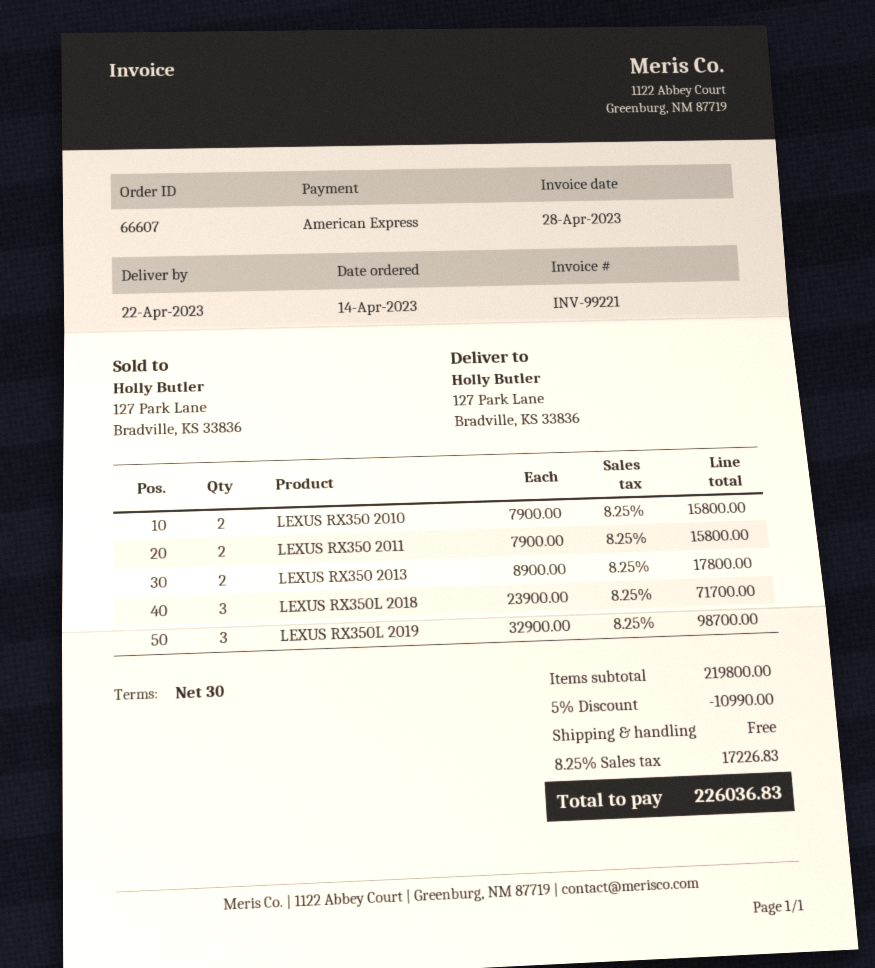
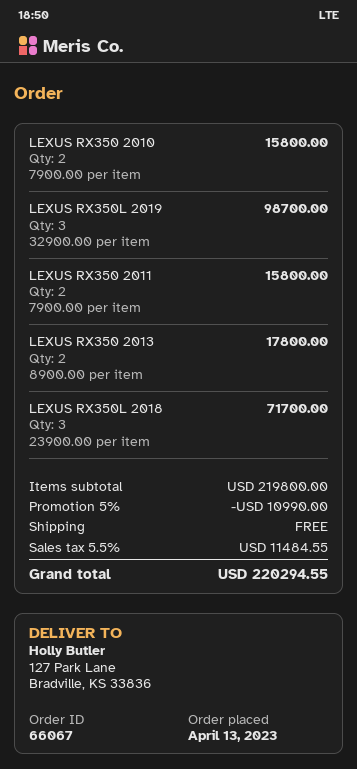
order number: 66607 -> 66067
order date: 2023-04-14 -> 2023-04-13
tax: 8.25% = 17226.83 -> 5.5% = 11484.55
total: 226036.83 -> 220294.55

